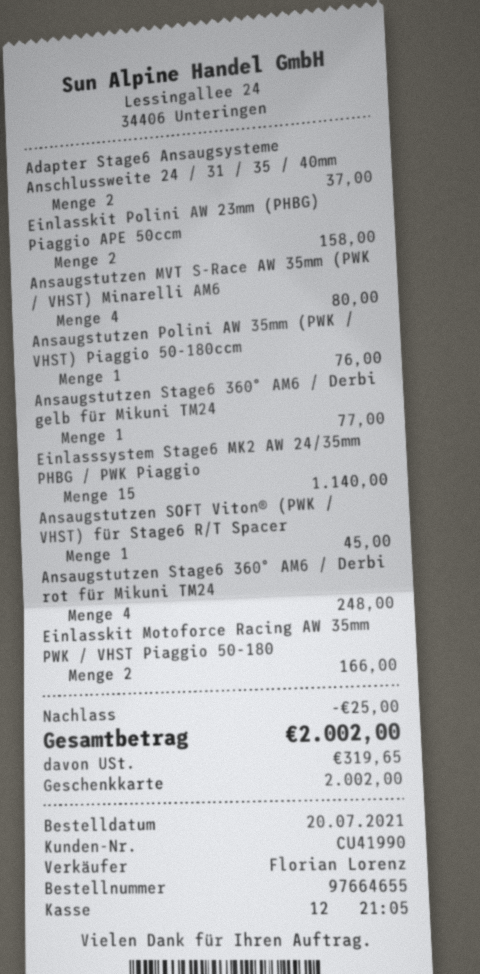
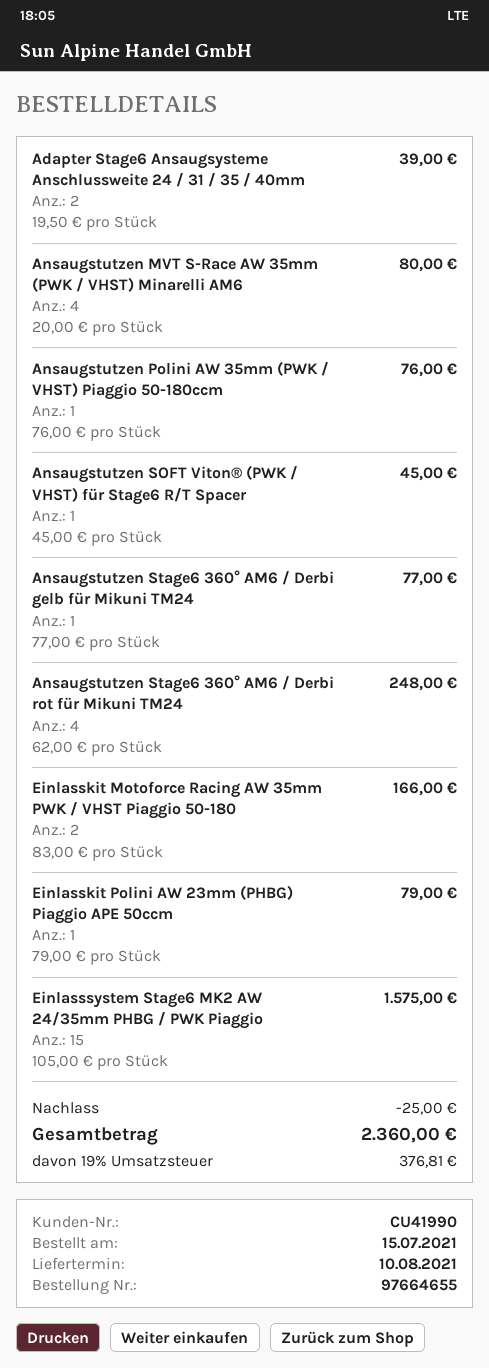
order date: 2021-07-20 -> 2021-07-15
Adapter Stage6 Ansaugsysteme Anschlussweite 24 / 31 / 35 / 40mm: 2 for 37.00 -> 2 for 39.00
Einlasskit Polini AW 23mm (PHBG) Piaggio APE 50ccm: 2 for 158.00 -> 1 for 79.00
Einlasssystem Stage6 MK2 AW 24/35mm PHBG / PWK Piaggio: 15 for 1140.00 -> 15 for 1575.00
tax: 319.65 -> 376.81
total: 2002.00 -> 2360.00

